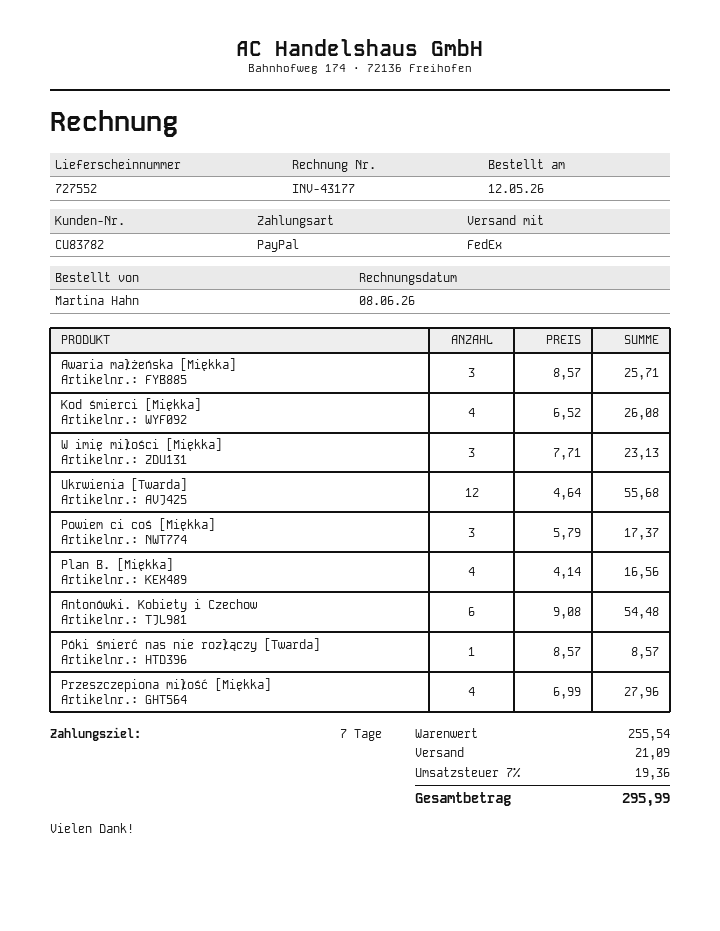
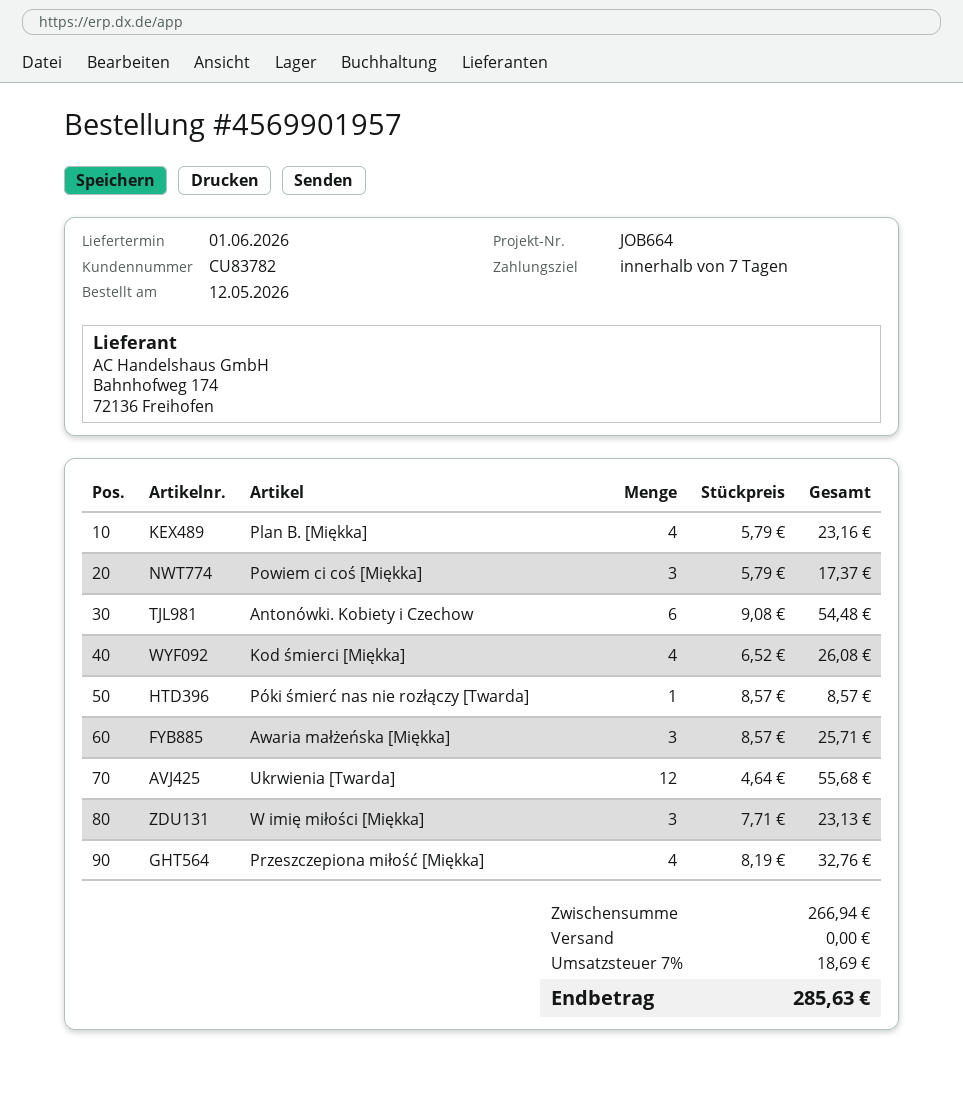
Plan B. [Miękka]: 4 x 4.14 = 16.56 -> 4 x 5.79 = 23.16
Przeszczepiona miłość [Miękka]: 4 x 6.99 = 27.96 -> 4 x 8.19 = 32.76
subtotal: 255.54 -> 266.94
shipping: 21.09 -> 0.00
tax: 7% = 19.36 -> 7% = 18.69
total: 295.99 -> 285.63

